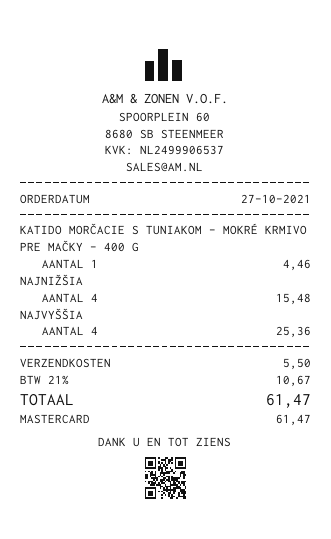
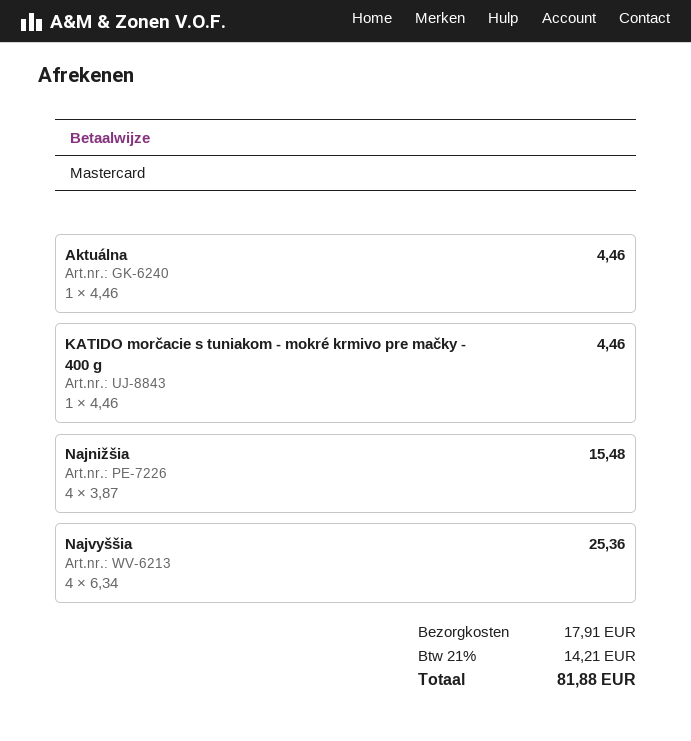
Aktuálna: none -> 1 for 4.46
shipping: 5.50 -> 17.91
tax: 21% = 10.67 -> 21% = 14.21
total: 61.47 -> 81.88

